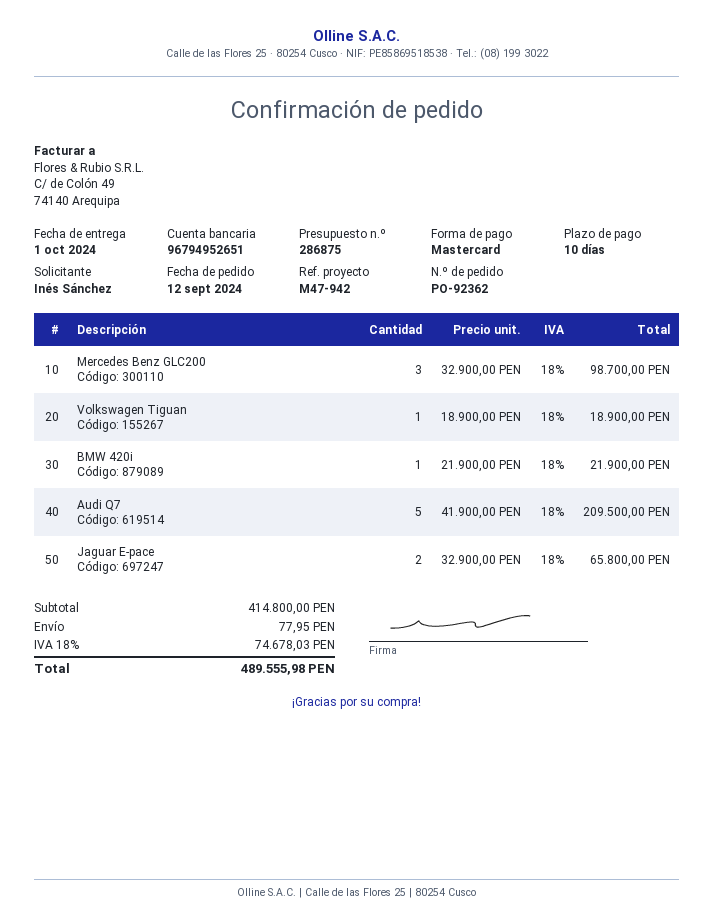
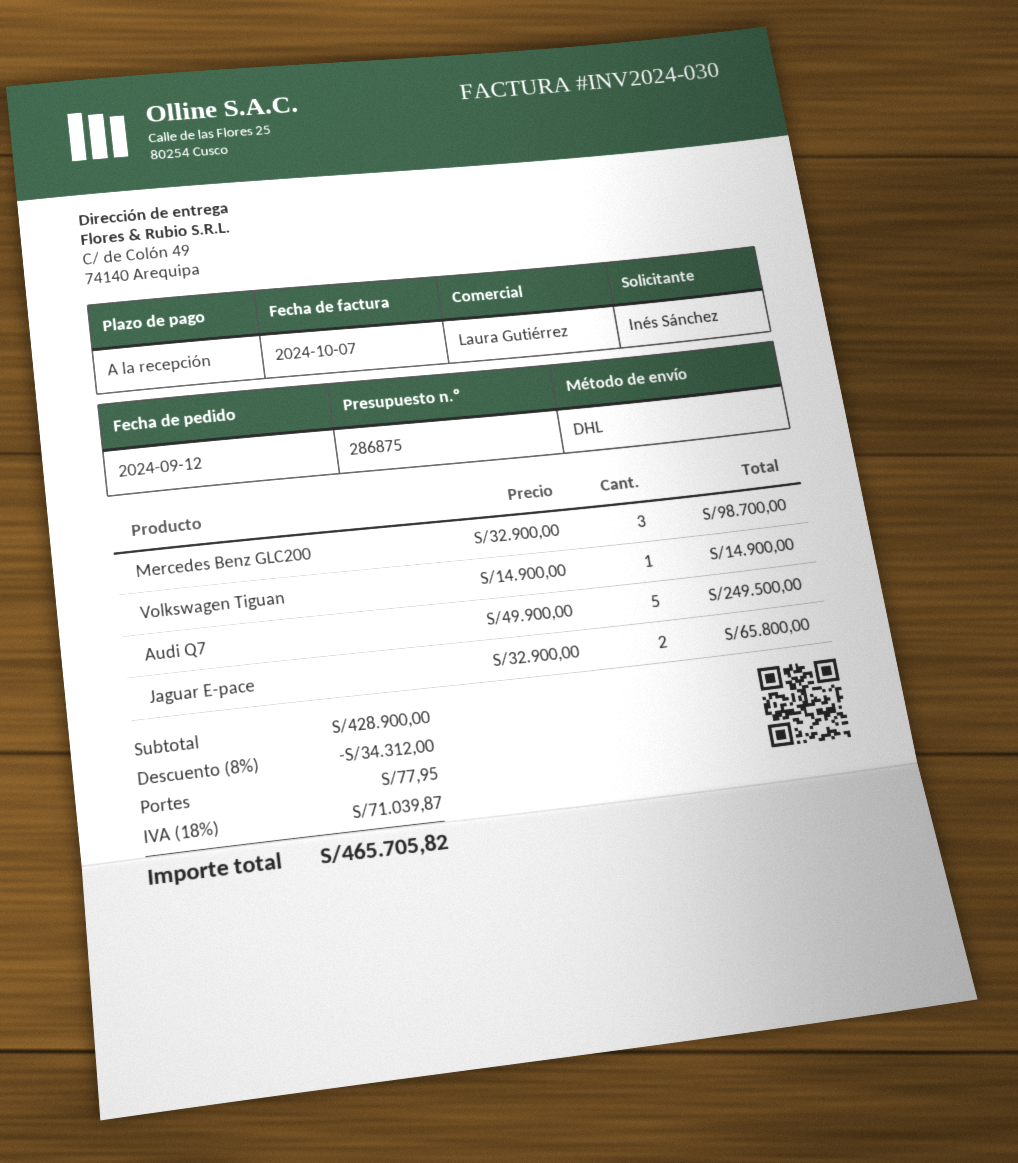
payment terms: 10 days -> on receipt
Volkswagen Tiguan: 1 x 18900.00 = 18900.00 -> 1 x 14900.00 = 14900.00
BMW 420i: 1 x 21900.00 = 21900.00 -> none
Audi Q7: 5 x 41900.00 = 209500.00 -> 5 x 49900.00 = 249500.00
subtotal: 414800.00 -> 428900.00
discount: none -> 8% = 34312.00
tax: 18% = 74678.03 -> 18% = 71039.87
total: 489555.98 -> 465705.82

